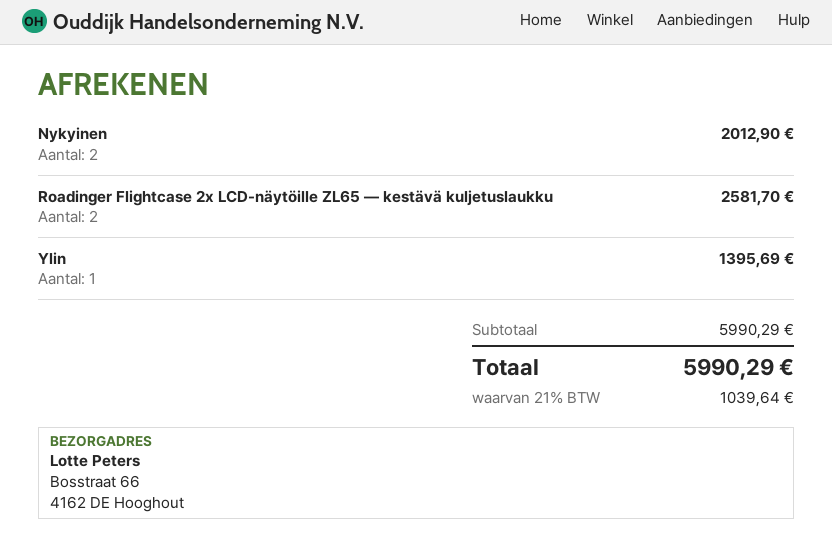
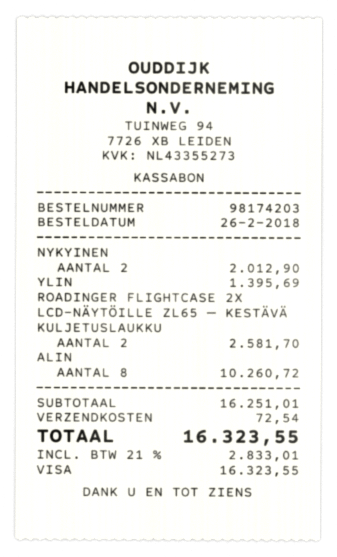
ALIN: none -> 8 for 10260.72
subtotal: 5990.29 -> 16251.01
shipping: none -> 72.54
tax: 21% = 1039.64 -> 21% = 2833.01
total: 5990.29 -> 16323.55

